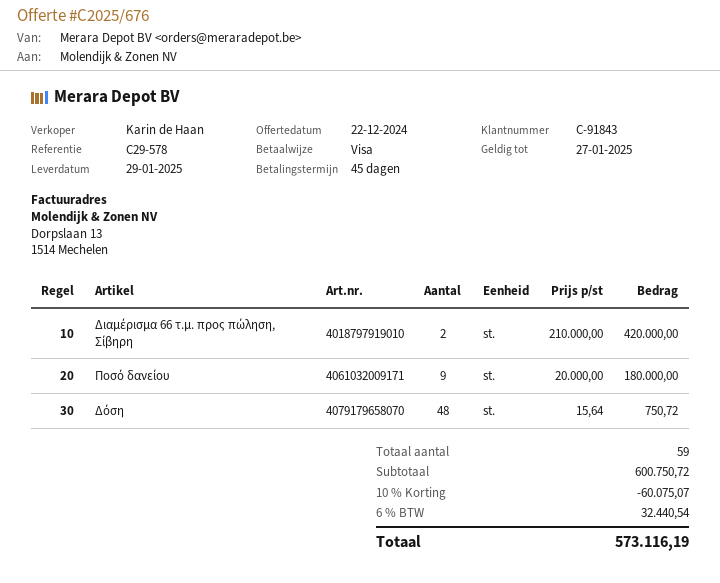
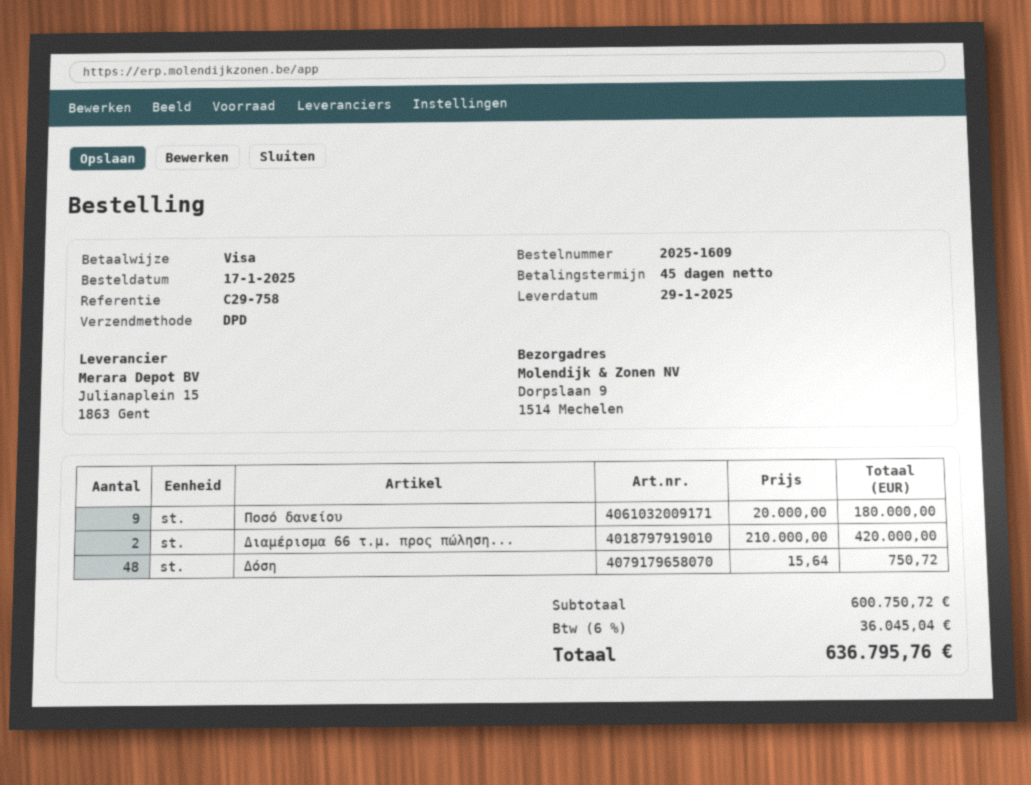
reference: C29-578 -> C29-758
discount: 10% = 60075.07 -> none
tax: 6% = 32440.54 -> 6% = 36045.04
total: 573116.19 -> 636795.76

